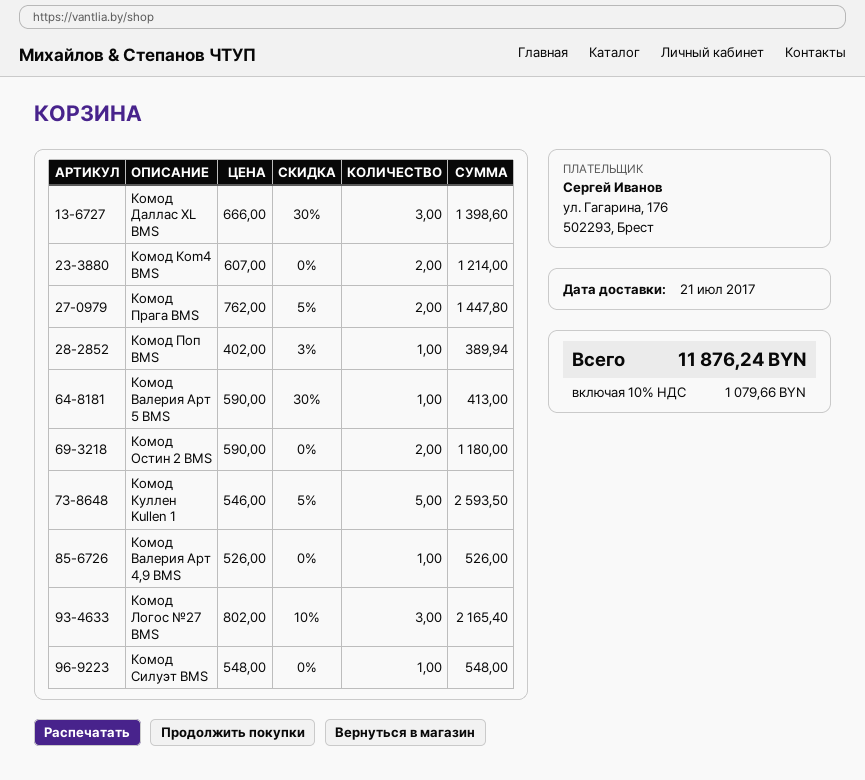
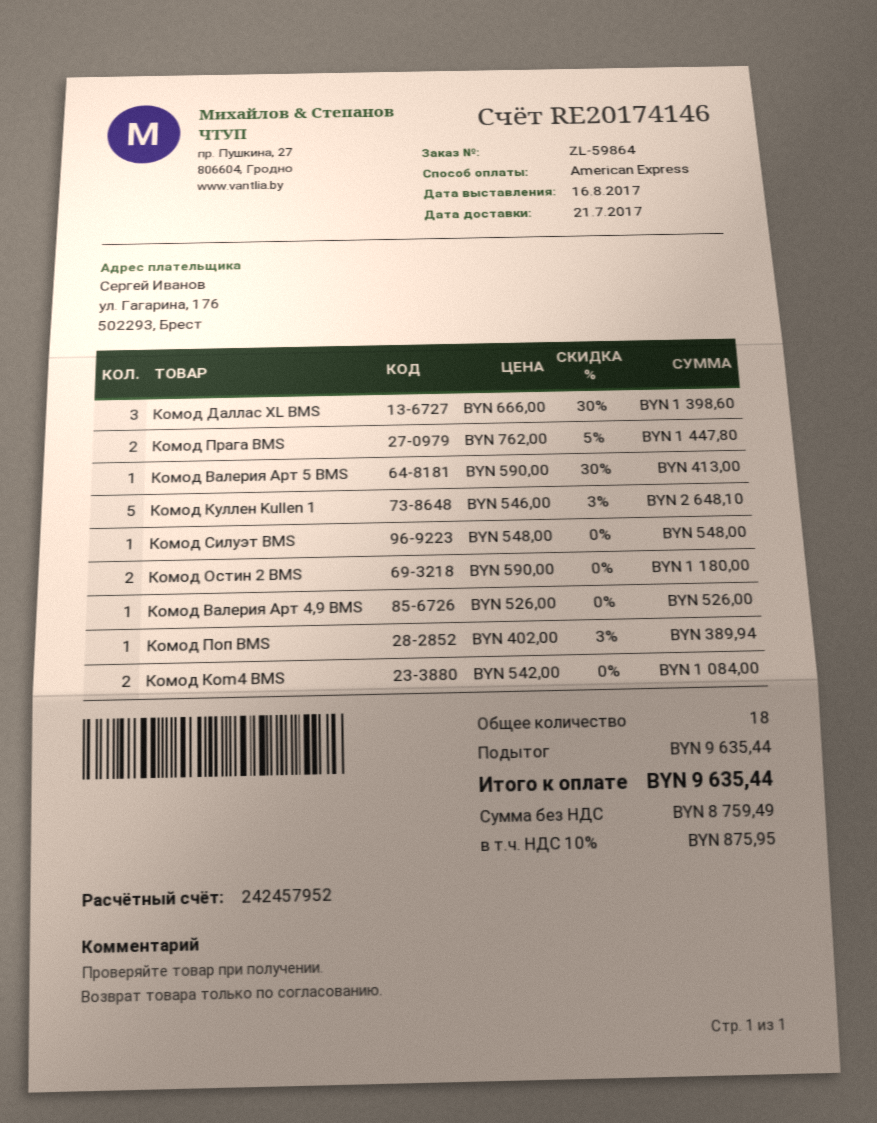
Комод Кom4 BMS: 2 x 607.00 = 1214.00 -> 2 x 542.00 = 1084.00
Комод Куллен Kullen 1: 5 x 546.00 - 5% = 2593.50 -> 5 x 546.00 - 3% = 2648.10
Комод Логос №27 BMS: 3 x 802.00 - 10% = 2165.40 -> none
tax: 10% = 1079.66 -> 10% = 875.95
total: 11876.24 -> 9635.44

